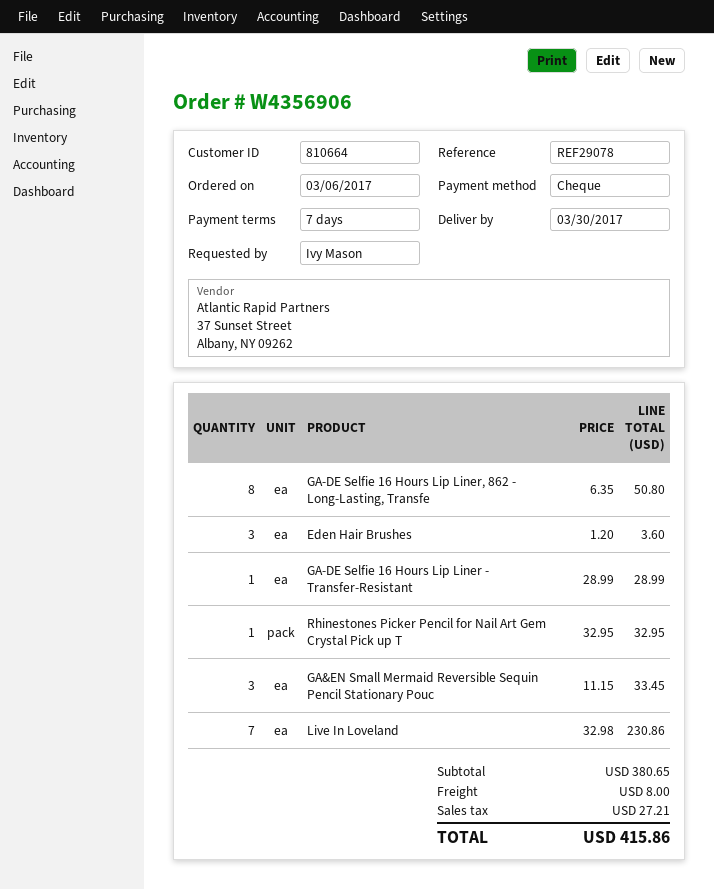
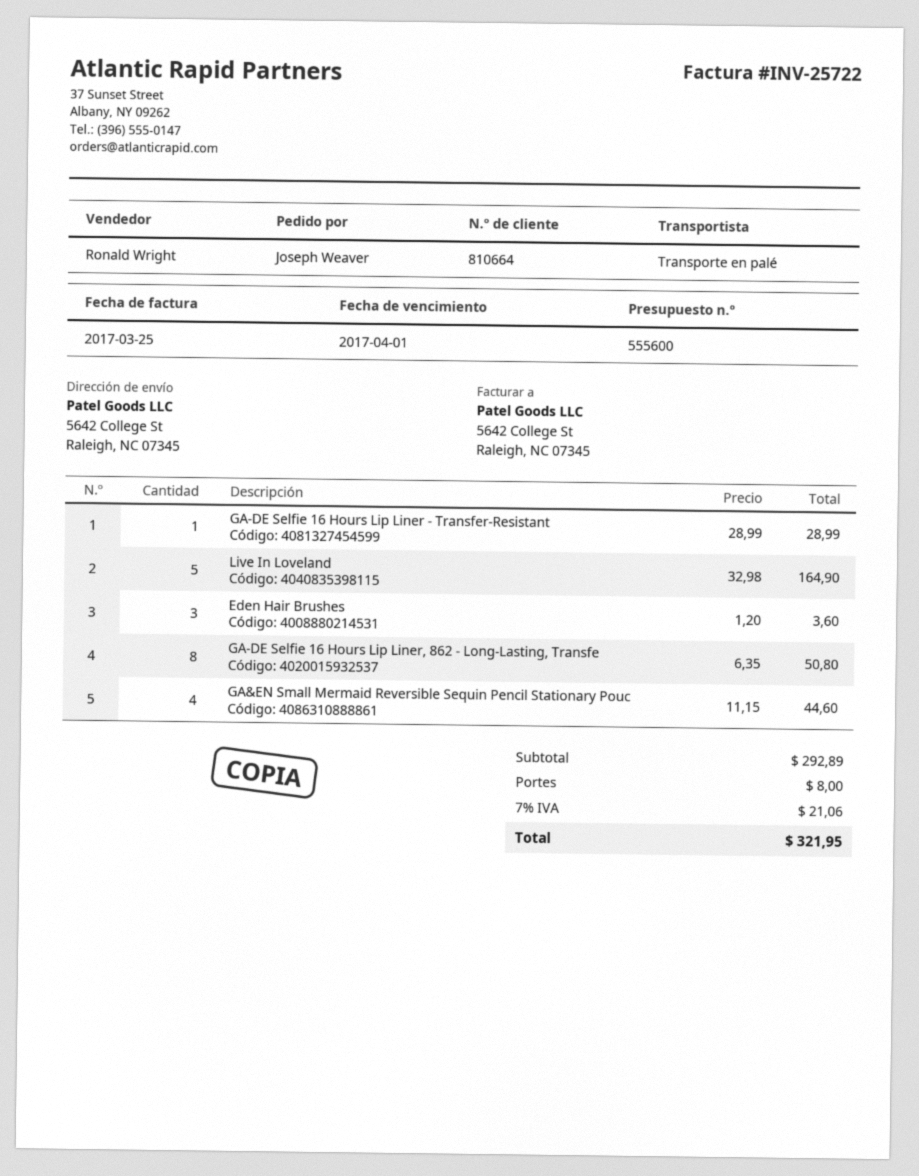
ordered by: Ivy Mason -> Joseph Weaver
Rhinestones Picker Pencil for Nail Art Gem Crystal Pick up T: 1 x 32.95 = 32.95 -> none
GA&EN Small Mermaid Reversible Sequin Pencil Stationary Pouc: 3 x 11.15 = 33.45 -> 4 x 11.15 = 44.60
Live In Loveland: 7 x 32.98 = 230.86 -> 5 x 32.98 = 164.90
subtotal: 380.65 -> 292.89
tax: 27.21 -> 21.06
total: 415.86 -> 321.95

